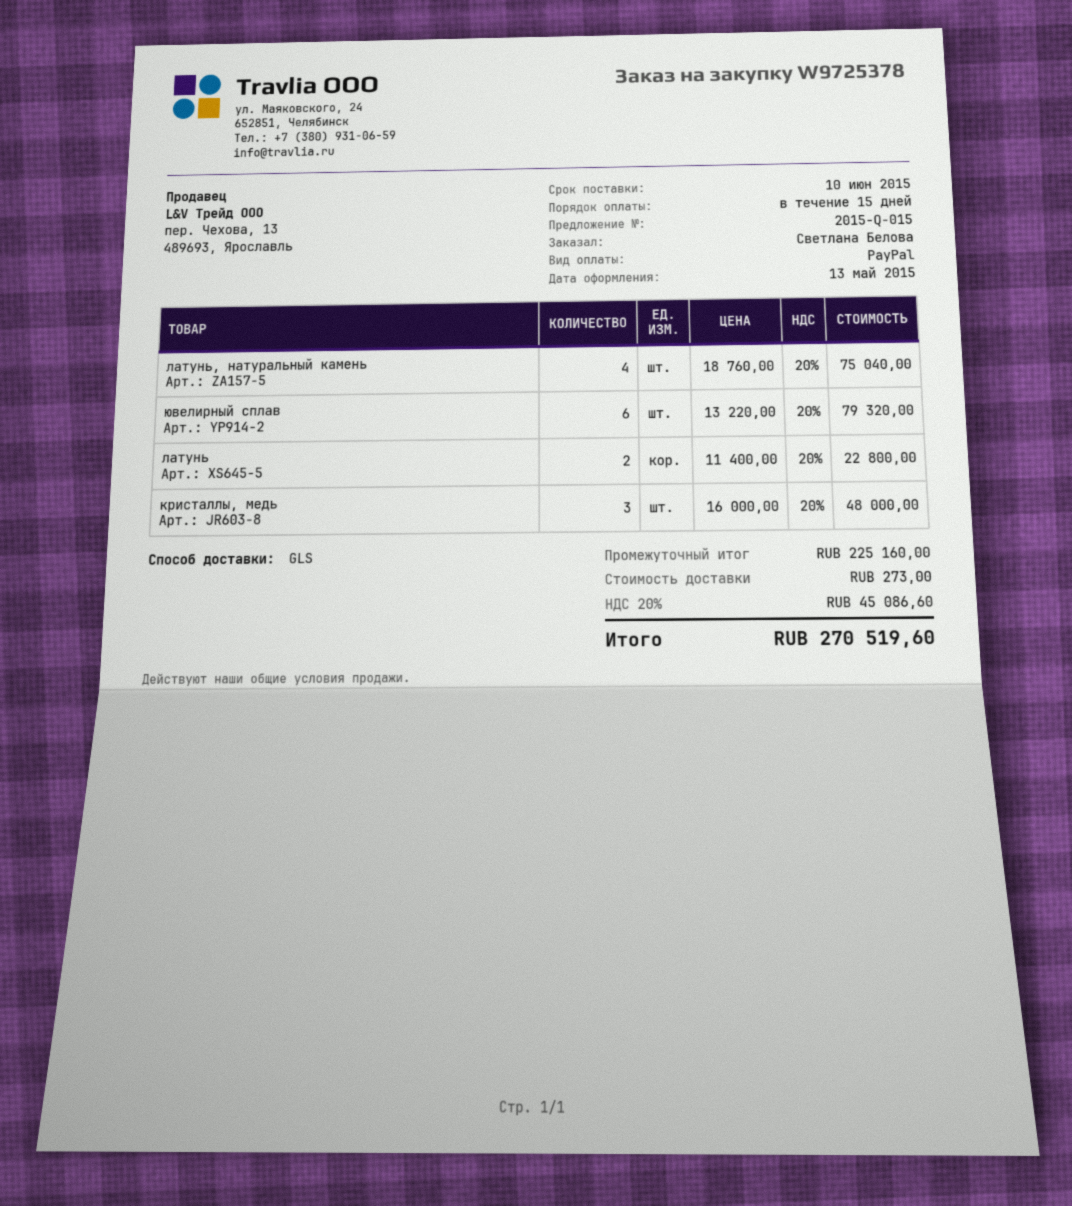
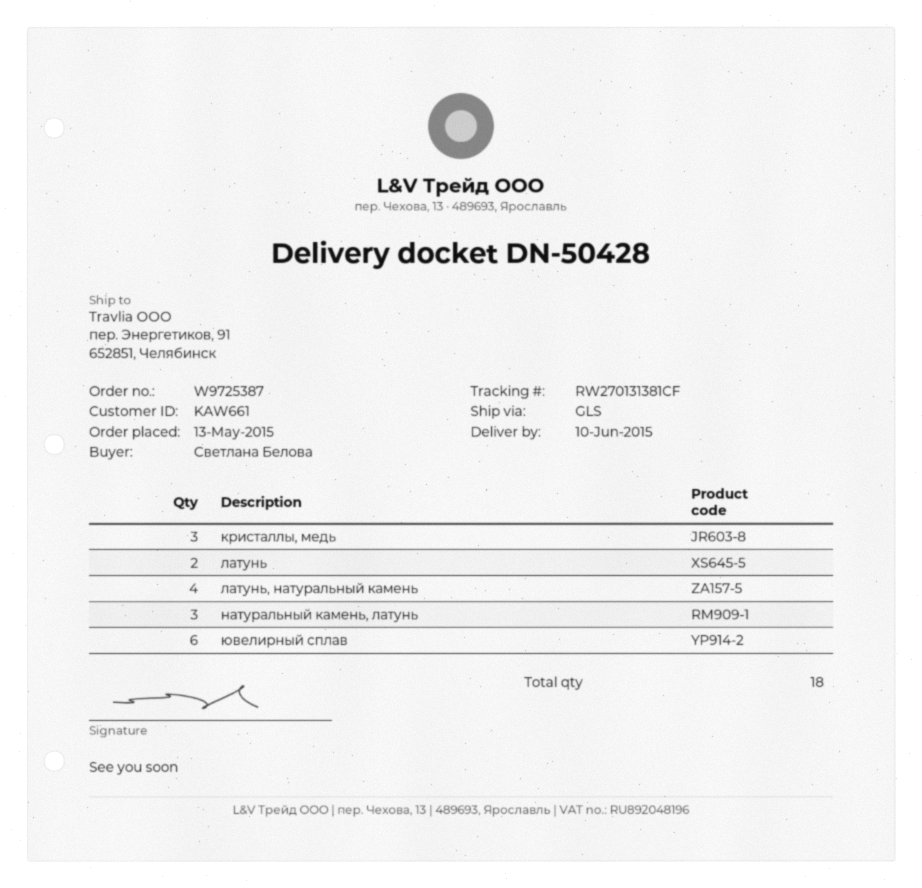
order number: W9725378 -> W9725387
натуральный камень, латунь: none -> 3

